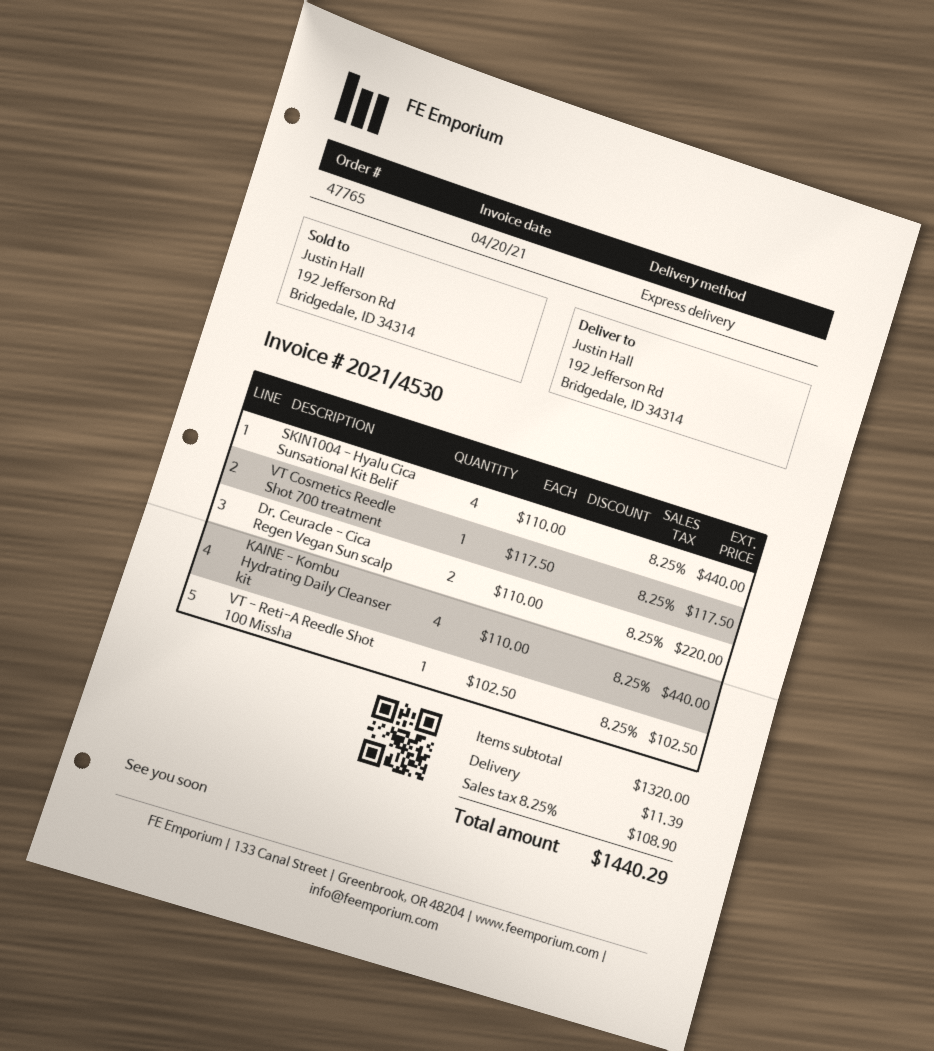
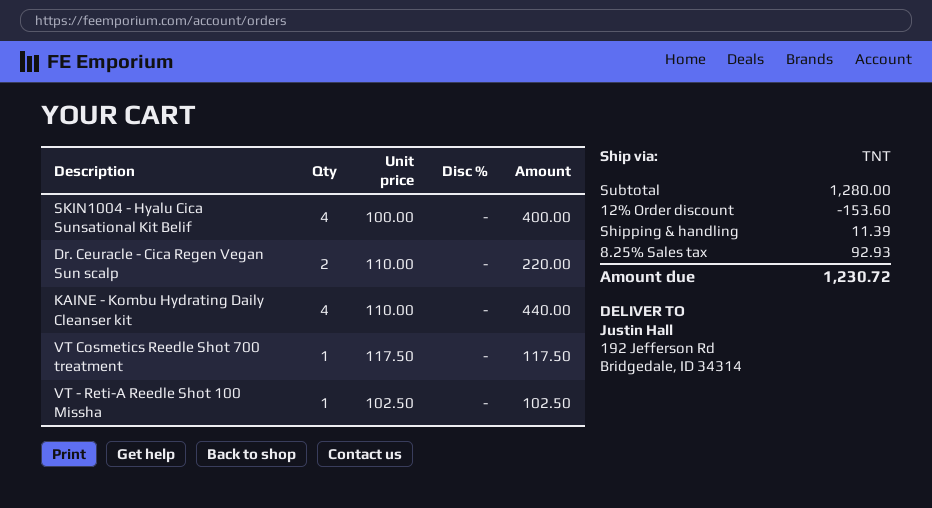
shipping method: express -> TNT
SKIN1004 - Hyalu Cica Sunsational Kit Belif: 4 x 110.00 = 440.00 -> 4 x 100.00 = 400.00
subtotal: 1320.00 -> 1280.00
discount: none -> 12% = 153.60
tax: 8.25% = 108.90 -> 8.25% = 92.93
total: 1440.29 -> 1230.72

